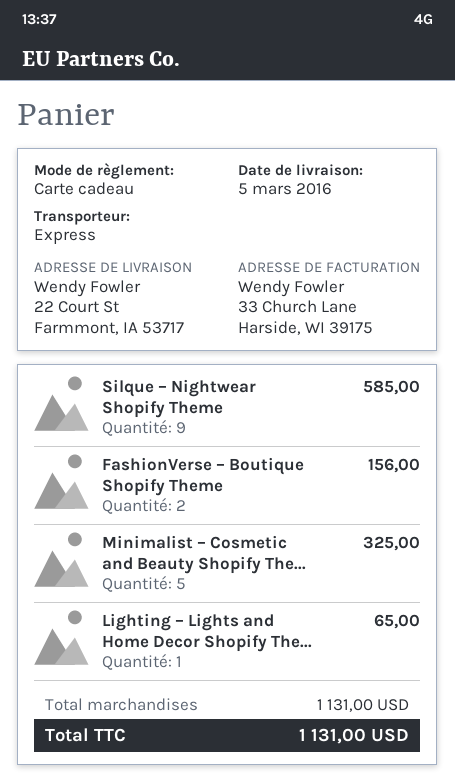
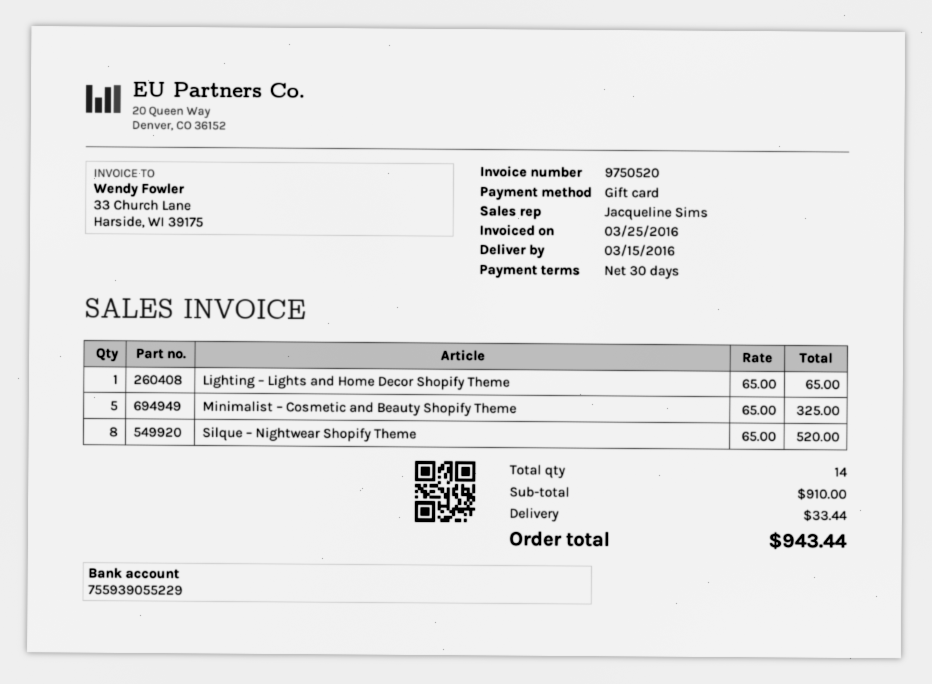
delivery date: 2016-03-05 -> 2016-03-15
Silque – Nightwear Shopify Theme: 9 for 585.00 -> 8 for 520.00
FashionVerse – Boutique Shopify Theme: 2 for 156.00 -> none
subtotal: 1131.00 -> 910.00
shipping: none -> 33.44
total: 1131.00 -> 943.44

